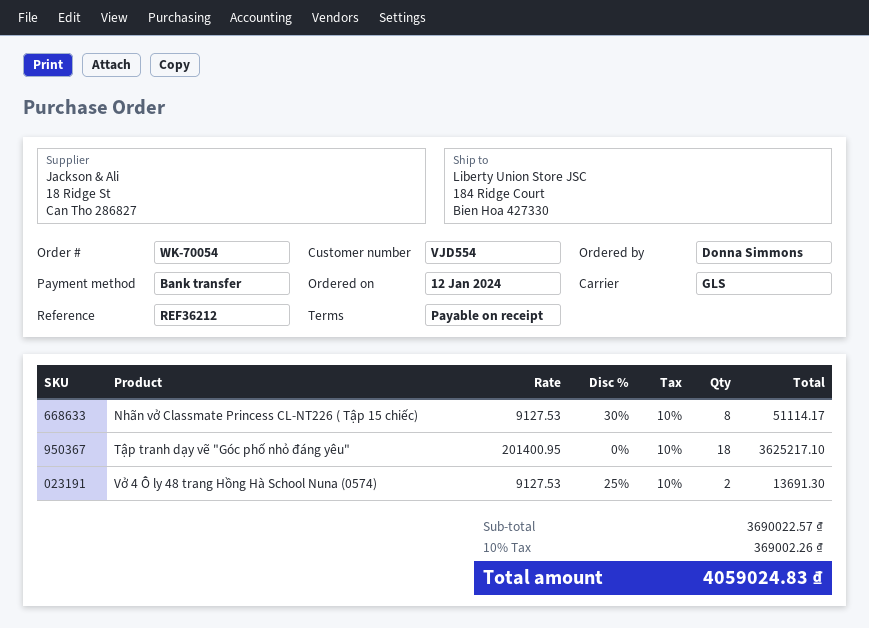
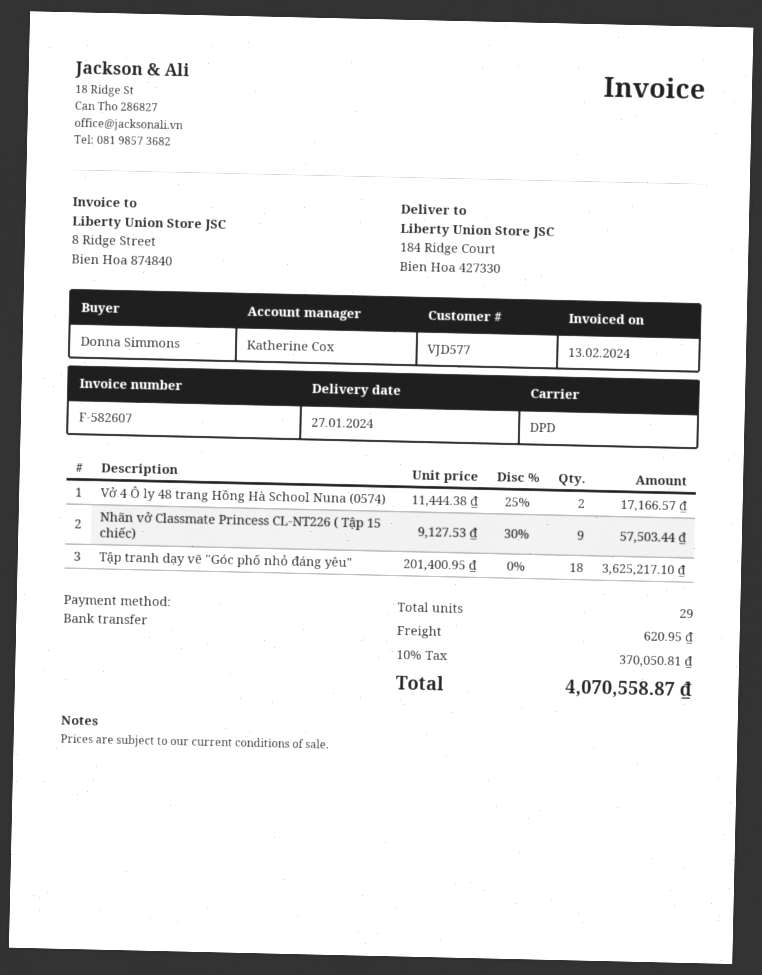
customer number: VJD554 -> VJD577
shipping method: GLS -> DPD
Nhãn vở Classmate Princess CL-NT226 ( Tập 15 chiếc): 8 x 9127.53 - 30% = 51114.17 -> 9 x 9127.53 - 30% = 57503.44
Vở 4 Ô ly 48 trang Hồng Hà School Nuna (0574): 2 x 9127.53 - 25% = 13691.30 -> 2 x 11444.38 - 25% = 17166.57
shipping: none -> 620.95
tax: 10% = 369002.26 -> 10% = 370050.81
total: 4059024.83 -> 4070558.87

